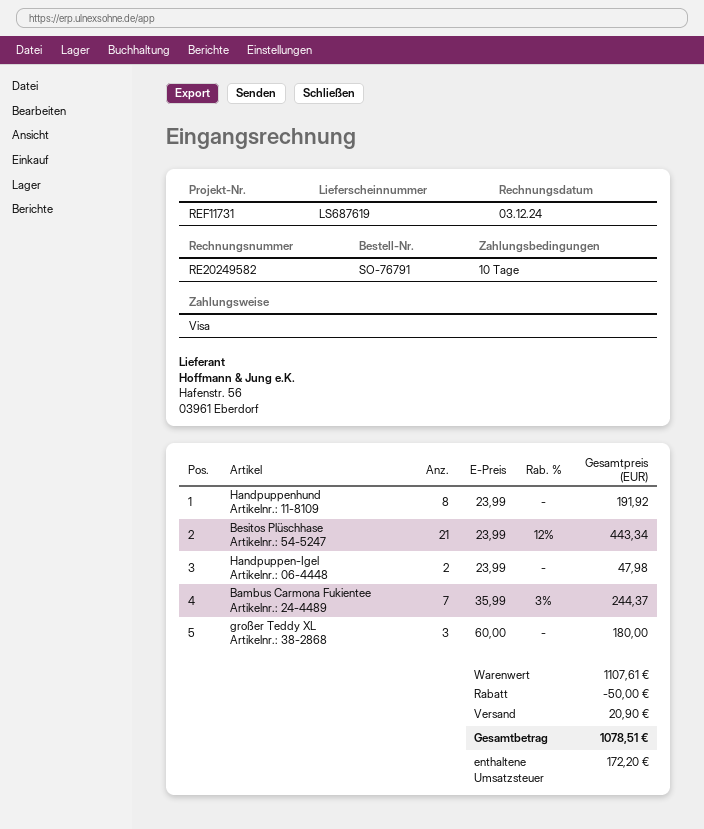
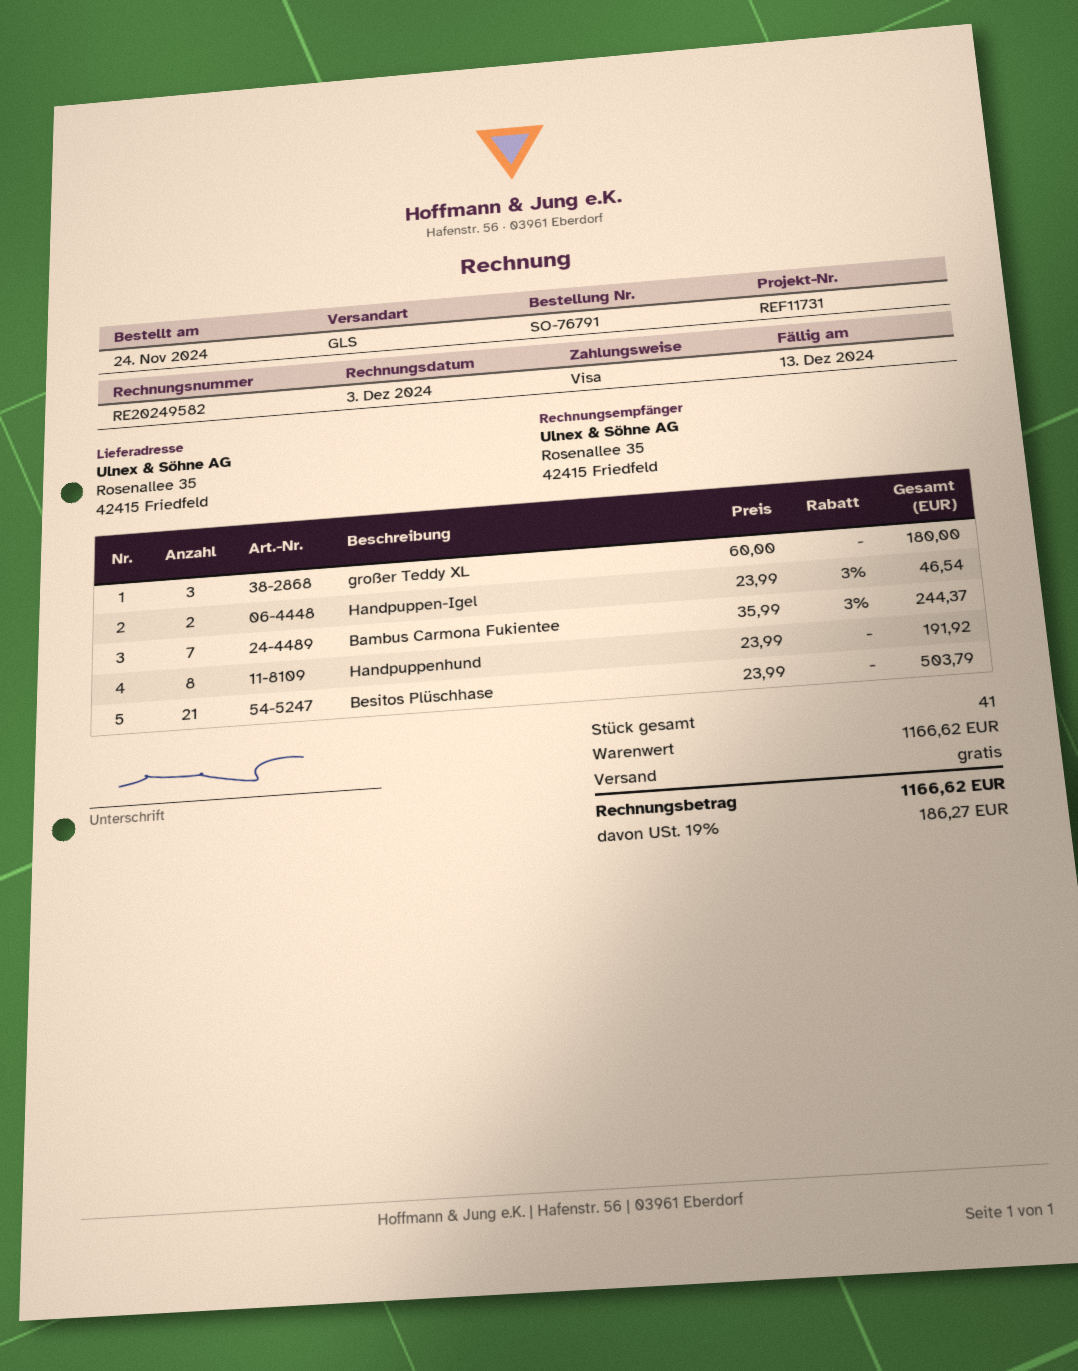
Besitos Plüschhase: 21 x 23.99 - 12% = 443.34 -> 21 x 23.99 = 503.79
Handpuppen-Igel: 2 x 23.99 = 47.98 -> 2 x 23.99 - 3% = 46.54
subtotal: 1107.61 -> 1166.62
discount: 50.00 -> none
shipping: 20.90 -> 0.00
tax: 172.20 -> 186.27
total: 1078.51 -> 1166.62

